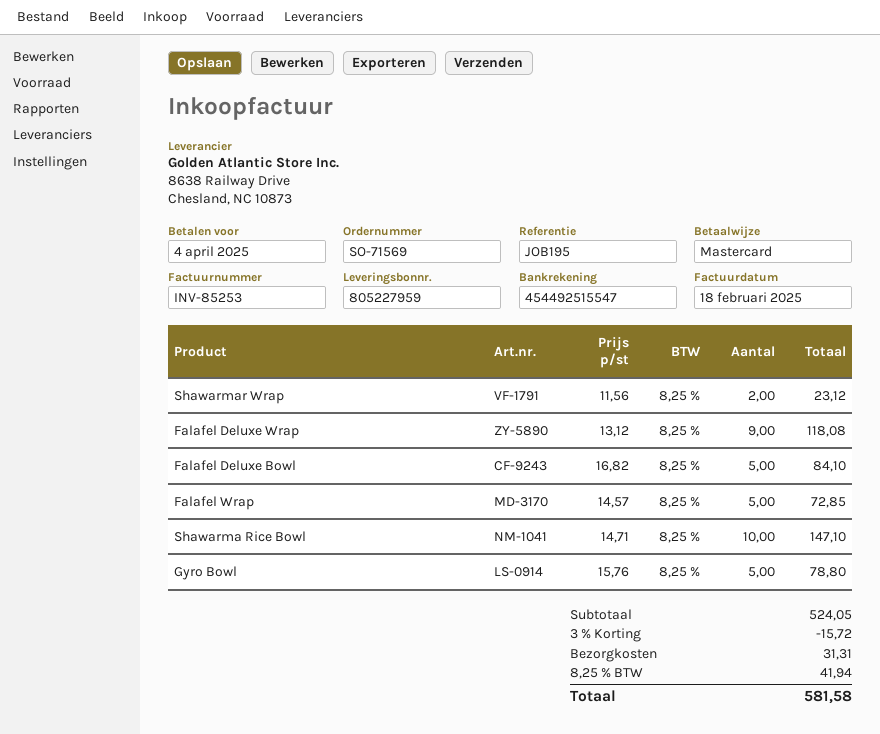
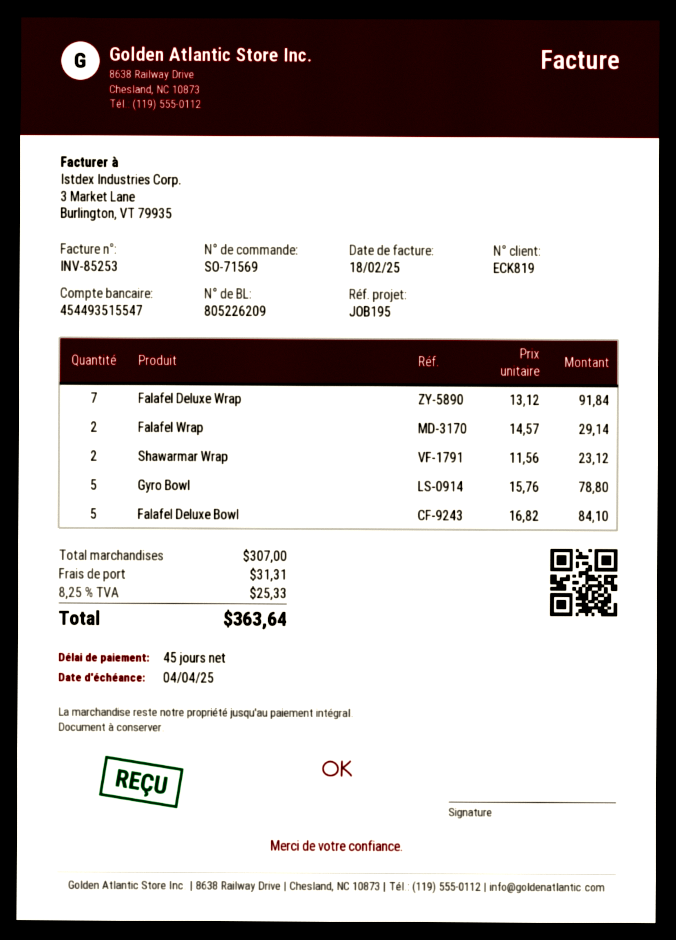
delivery note number: 805227959 -> 805226209
bank account: 454492515547 -> 454493515547
Falafel Deluxe Wrap: 9 x 13.12 = 118.08 -> 7 x 13.12 = 91.84
Falafel Wrap: 5 x 14.57 = 72.85 -> 2 x 14.57 = 29.14
Shawarma Rice Bowl: 10 x 14.71 = 147.10 -> none
subtotal: 524.05 -> 307.00
discount: 3% = 15.72 -> none
tax: 8.25% = 41.94 -> 8.25% = 25.33
total: 581.58 -> 363.64

